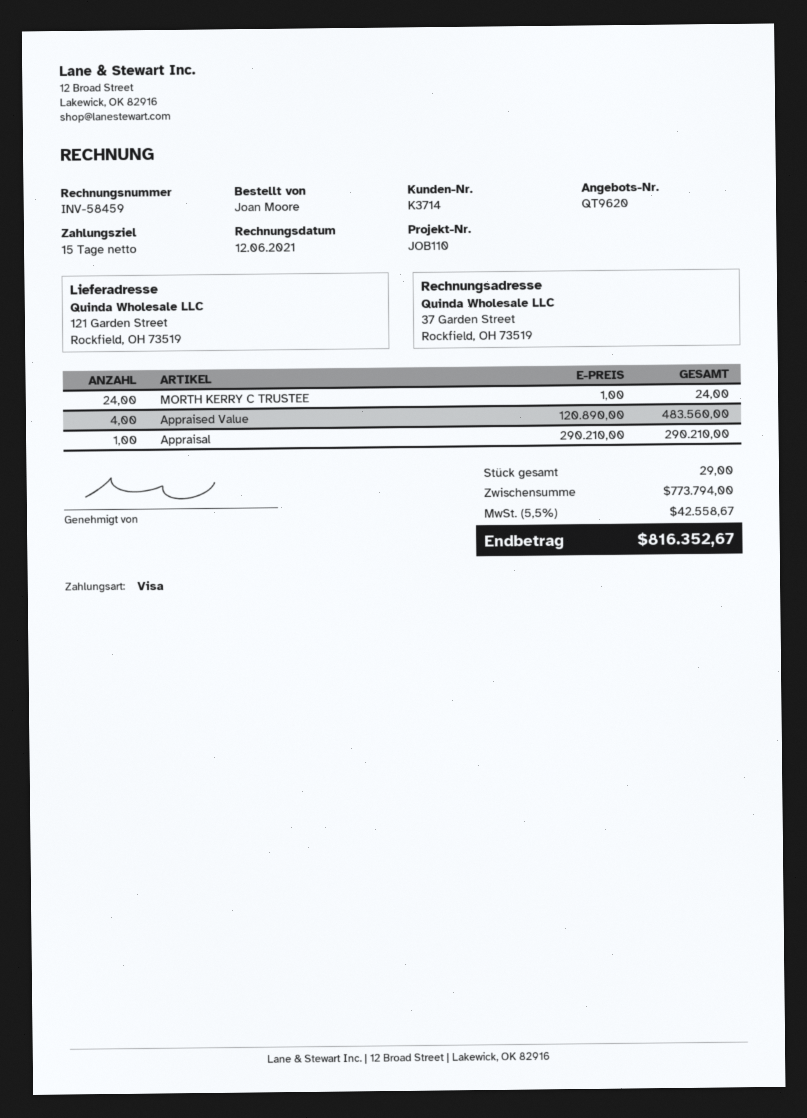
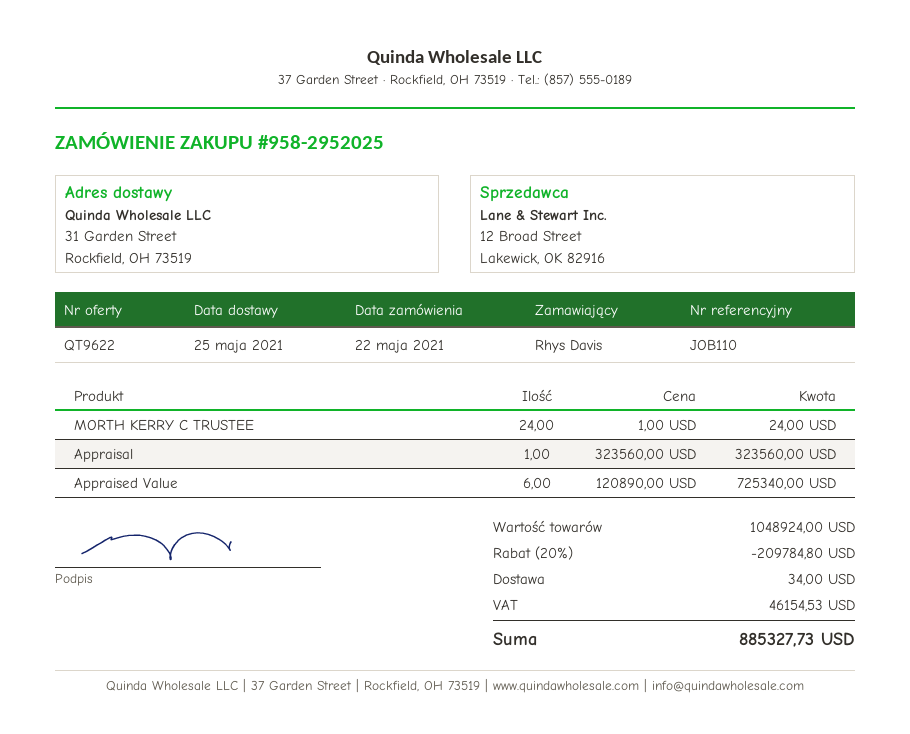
quote number: QT9620 -> QT9622
ordered by: Joan Moore -> Rhys Davis
ship to: 121 Garden Street, Rockfield, OH 73519 -> 31 Garden Street, Rockfield, OH 73519
Appraised Value: 4 x 120890.00 = 483560.00 -> 6 x 120890.00 = 725340.00
Appraisal: 1 x 290210.00 = 290210.00 -> 1 x 323560.00 = 323560.00
subtotal: 773794.00 -> 1048924.00
discount: none -> 20% = 209784.80
shipping: none -> 34.00
tax: 42558.67 -> 46154.53
total: 816352.67 -> 885327.73

